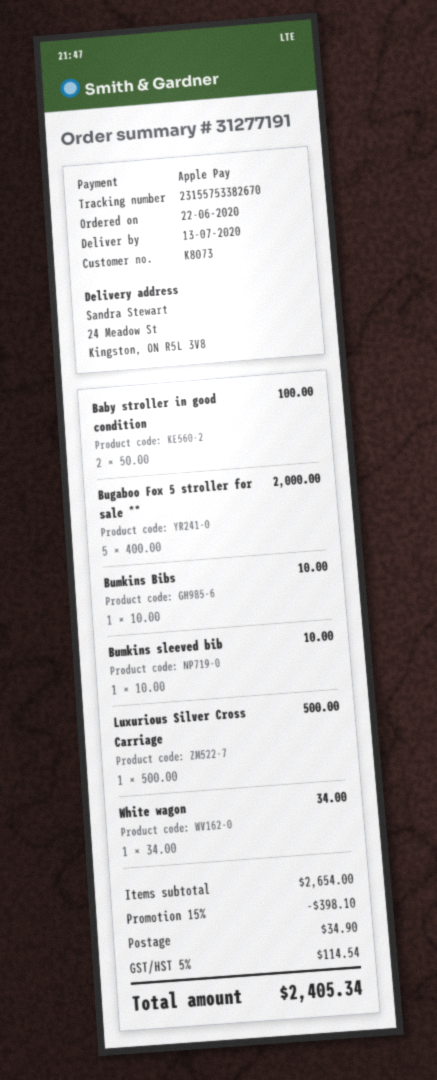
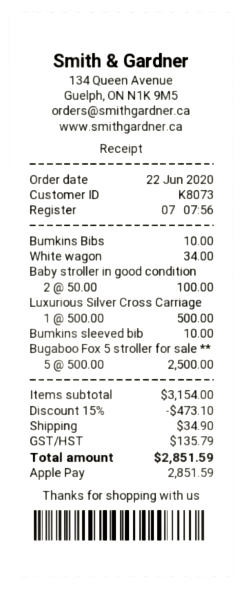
Bugaboo Fox 5 stroller for sale **: 5 x 400.00 = 2000.00 -> 5 x 500.00 = 2500.00
subtotal: 2654.00 -> 3154.00
discount: 15% = 398.10 -> 15% = 473.10
tax: 114.54 -> 135.79
total: 2405.34 -> 2851.59

